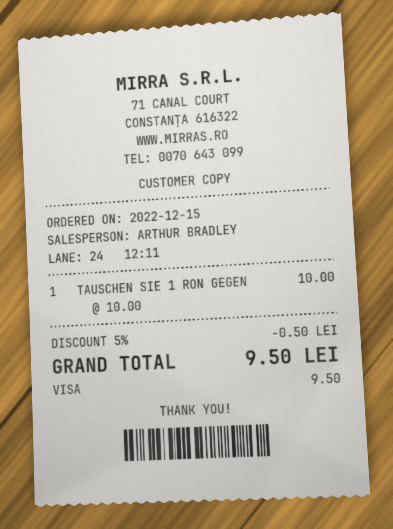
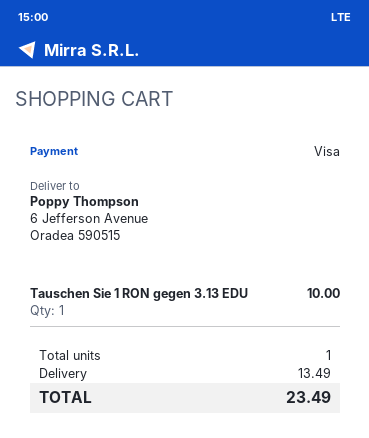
discount: 5% = 0.50 -> none
shipping: none -> 13.49
total: 9.50 -> 23.49

